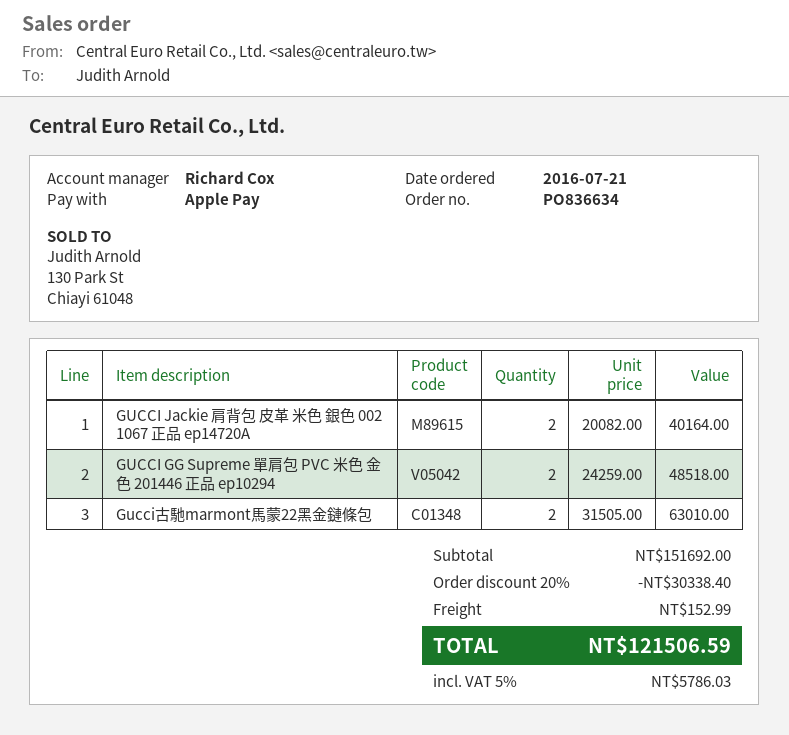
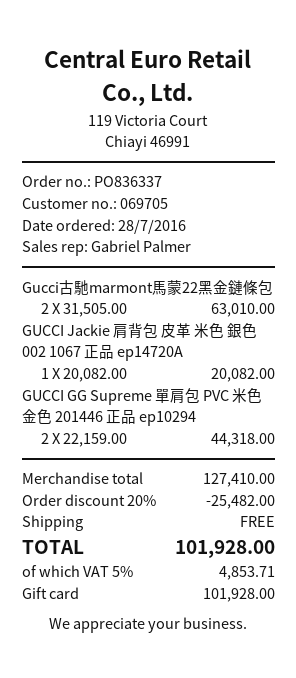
order number: PO836634 -> PO836337
order date: 2016-07-21 -> 2016-07-28
sales rep: Richard Cox -> Gabriel Palmer
payment method: Apple Pay -> gift card
GUCCI Jackie 肩背包 皮革 米色 銀色 002 1067 正品 ep14720A: 2 x 20082.00 = 40164.00 -> 1 x 20082.00 = 20082.00
GUCCI GG Supreme 單肩包 PVC 米色 金色 201446 正品 ep10294: 2 x 24259.00 = 48518.00 -> 2 x 22159.00 = 44318.00
subtotal: 151692.00 -> 127410.00
discount: 20% = 30338.40 -> 20% = 25482.00
shipping: 152.99 -> 0.00
tax: 5% = 5786.03 -> 5% = 4853.71
total: 121506.59 -> 101928.00

